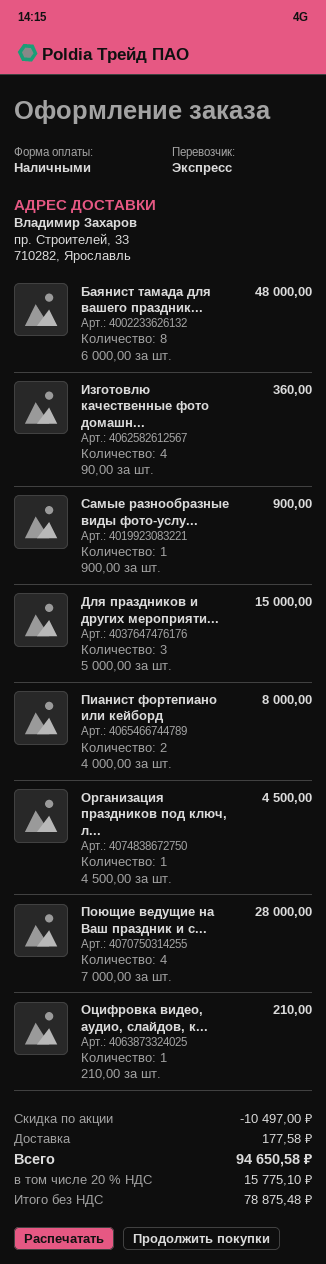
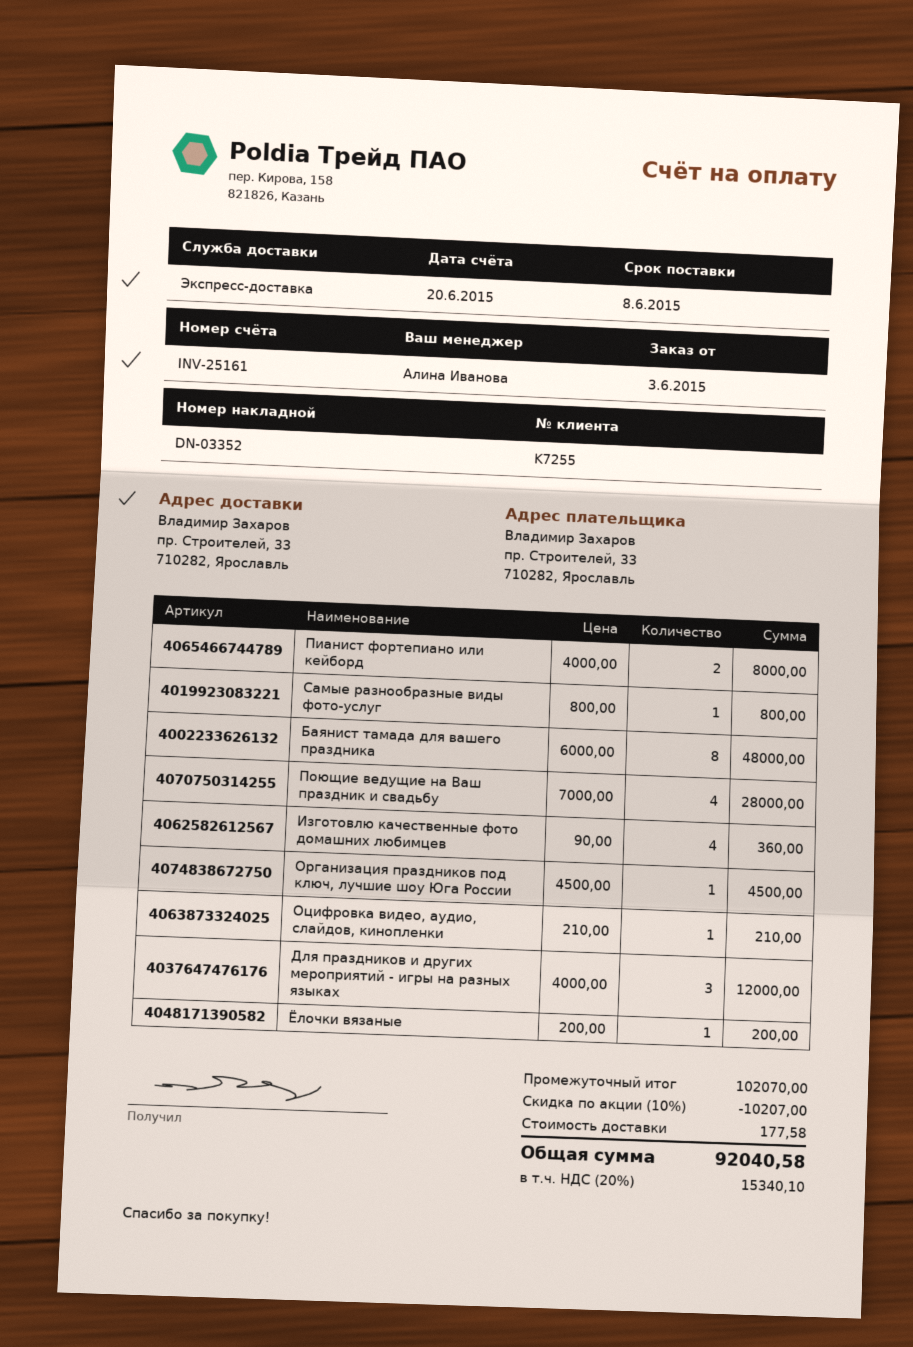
Самые разнообразные виды фото-услу...: 1 x 900.00 = 900.00 -> 1 x 800.00 = 800.00
Для праздников и других мероприяти...: 3 x 5000.00 = 15000.00 -> 3 x 4000.00 = 12000.00
Ёлочки вязаные: none -> 1 x 200.00 = 200.00
discount: 10497.00 -> 10207.00
tax: 20% = 15775.10 -> 20% = 15340.10
total: 94650.58 -> 92040.58

